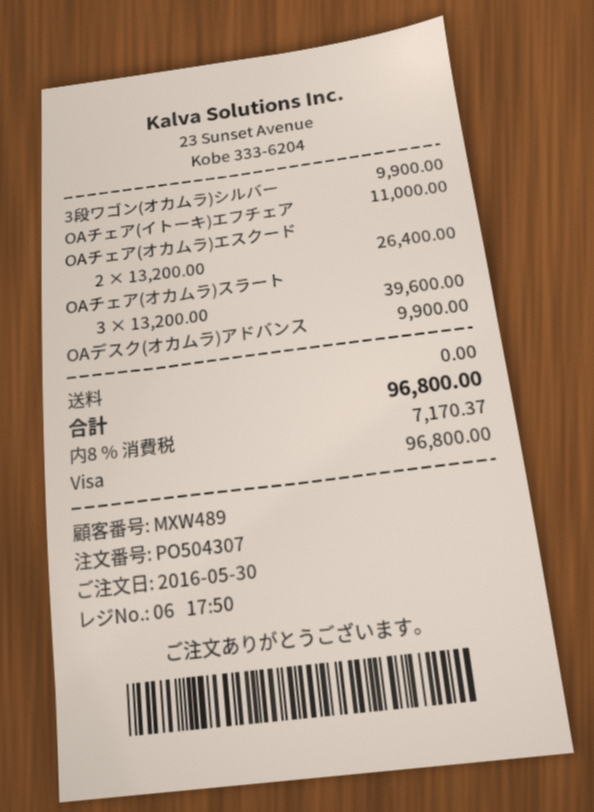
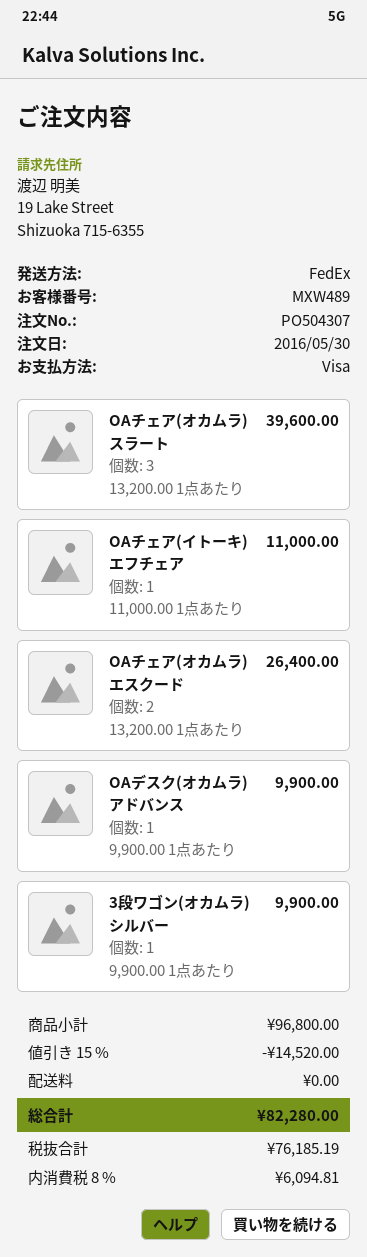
discount: none -> 15% = 14520.00
tax: 8% = 7170.37 -> 8% = 6094.81
total: 96800.00 -> 82280.00

